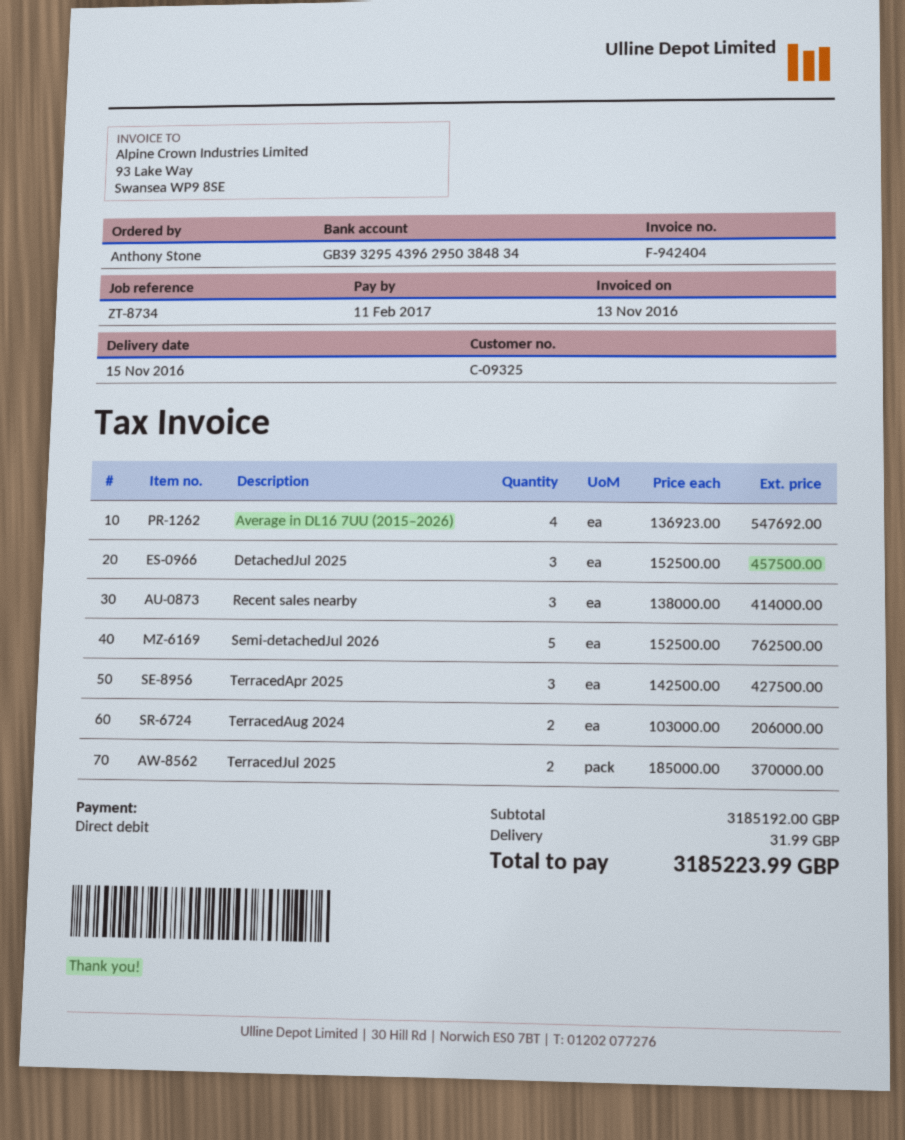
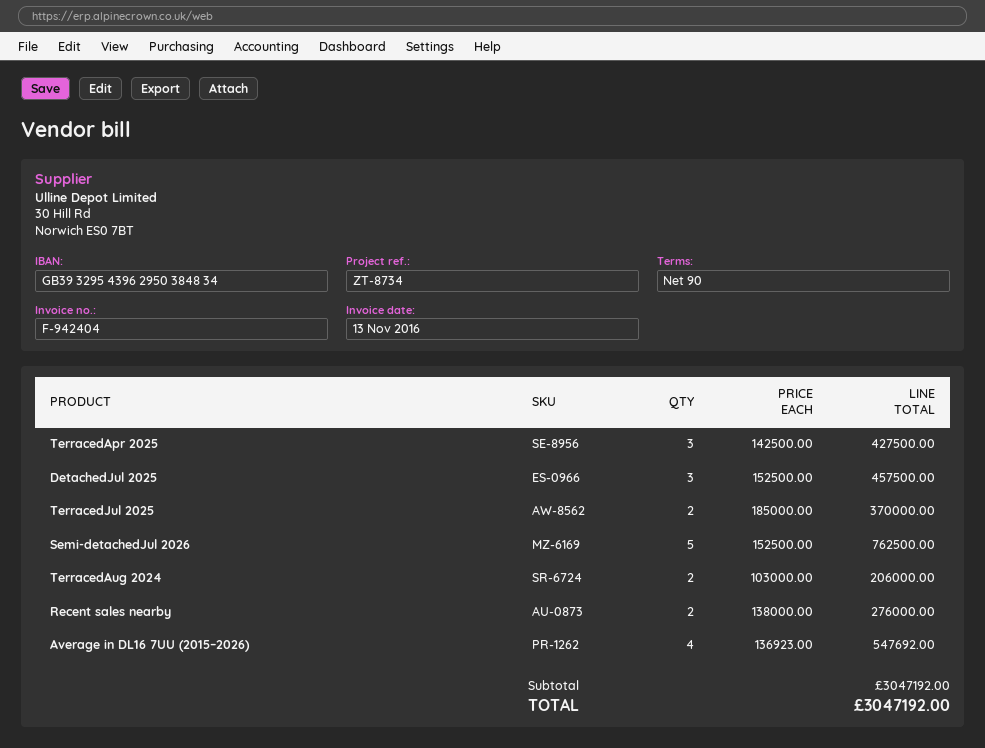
Recent sales nearby: 3 x 138000.00 = 414000.00 -> 2 x 138000.00 = 276000.00
subtotal: 3185192.00 -> 3047192.00
shipping: 31.99 -> none
total: 3185223.99 -> 3047192.00

